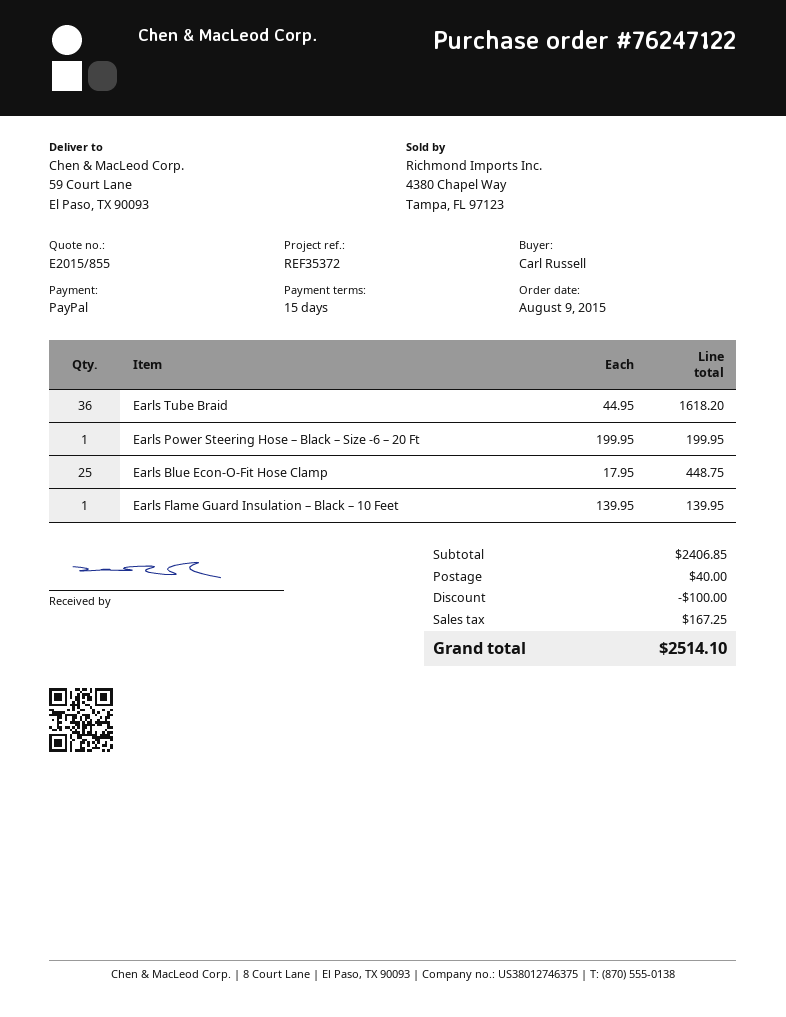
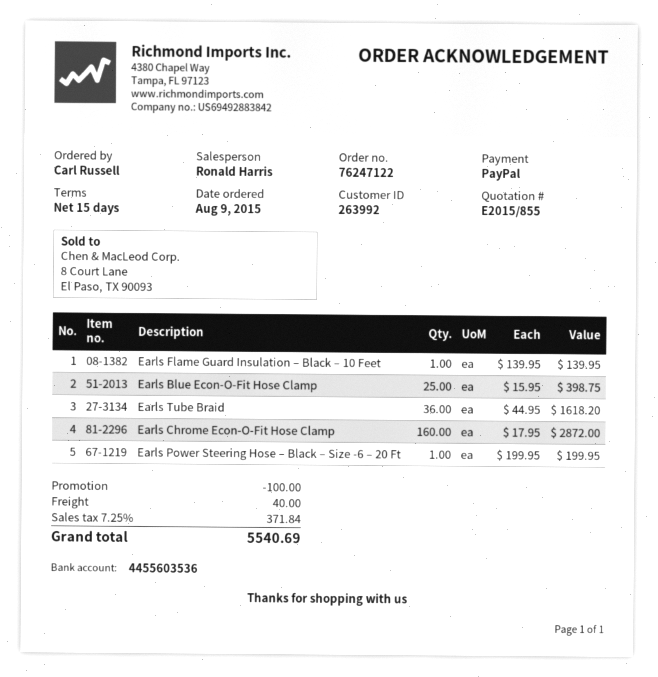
Earls Blue Econ-O-Fit Hose Clamp: 25 x 17.95 = 448.75 -> 25 x 15.95 = 398.75
Earls Chrome Econ-O-Fit Hose Clamp: none -> 160 x 17.95 = 2872.00
tax: 167.25 -> 371.84
total: 2514.10 -> 5540.69

